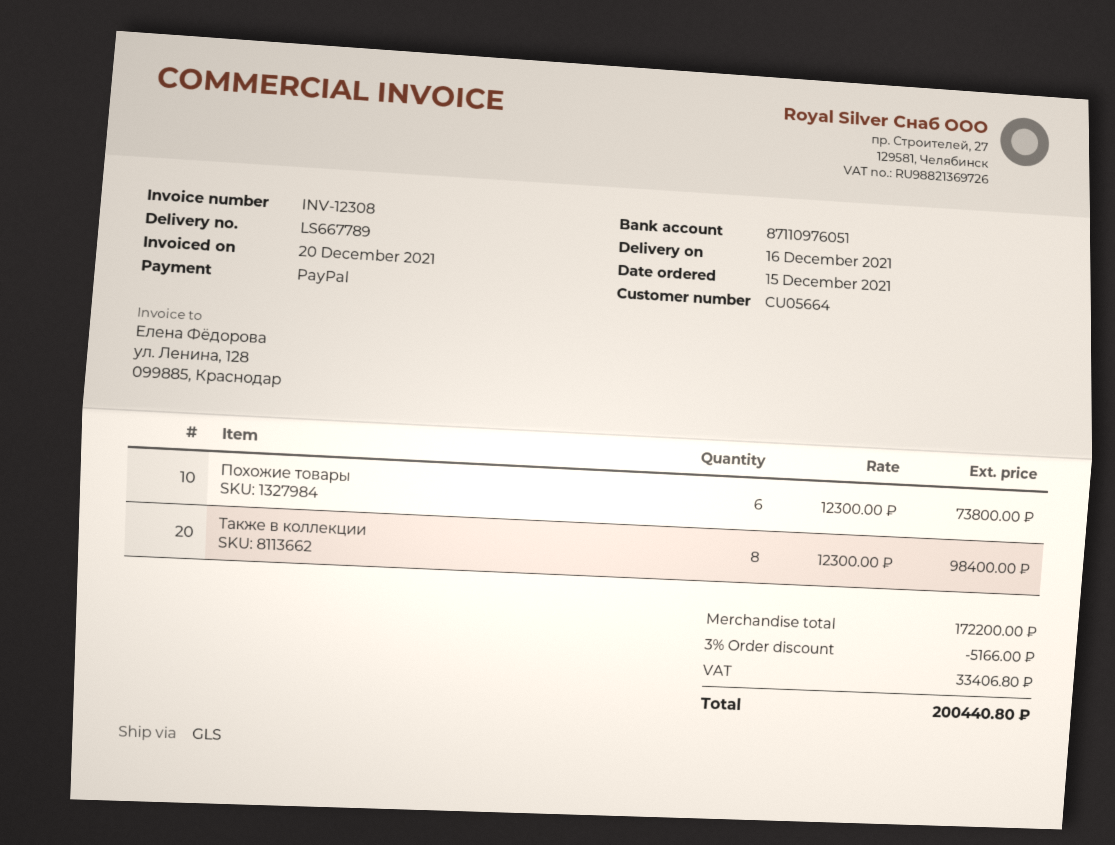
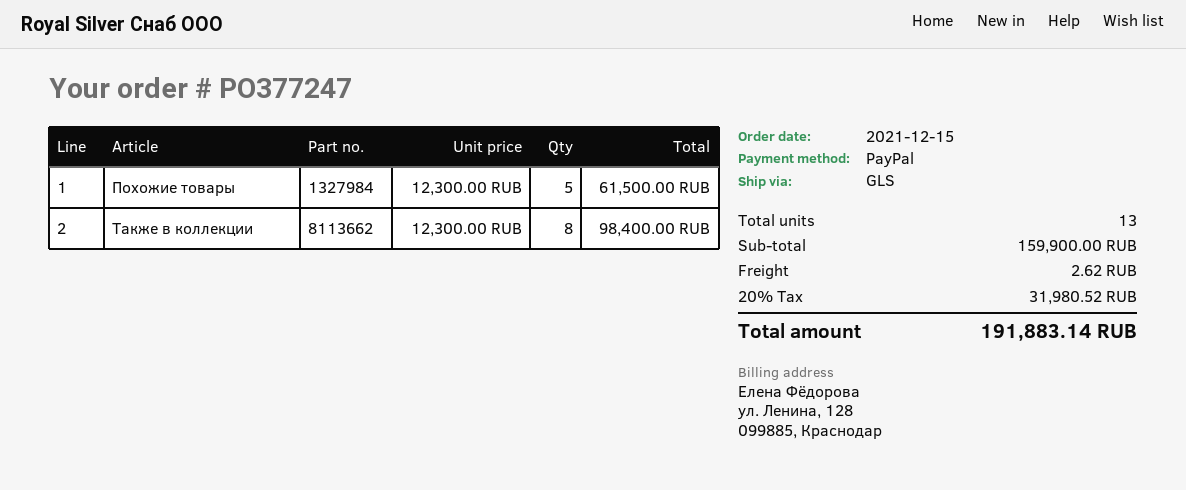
Похожие товары: 6 x 12300.00 = 73800.00 -> 5 x 12300.00 = 61500.00
subtotal: 172200.00 -> 159900.00
discount: 3% = 5166.00 -> none
shipping: none -> 2.62
tax: 33406.80 -> 31980.52
total: 200440.80 -> 191883.14

